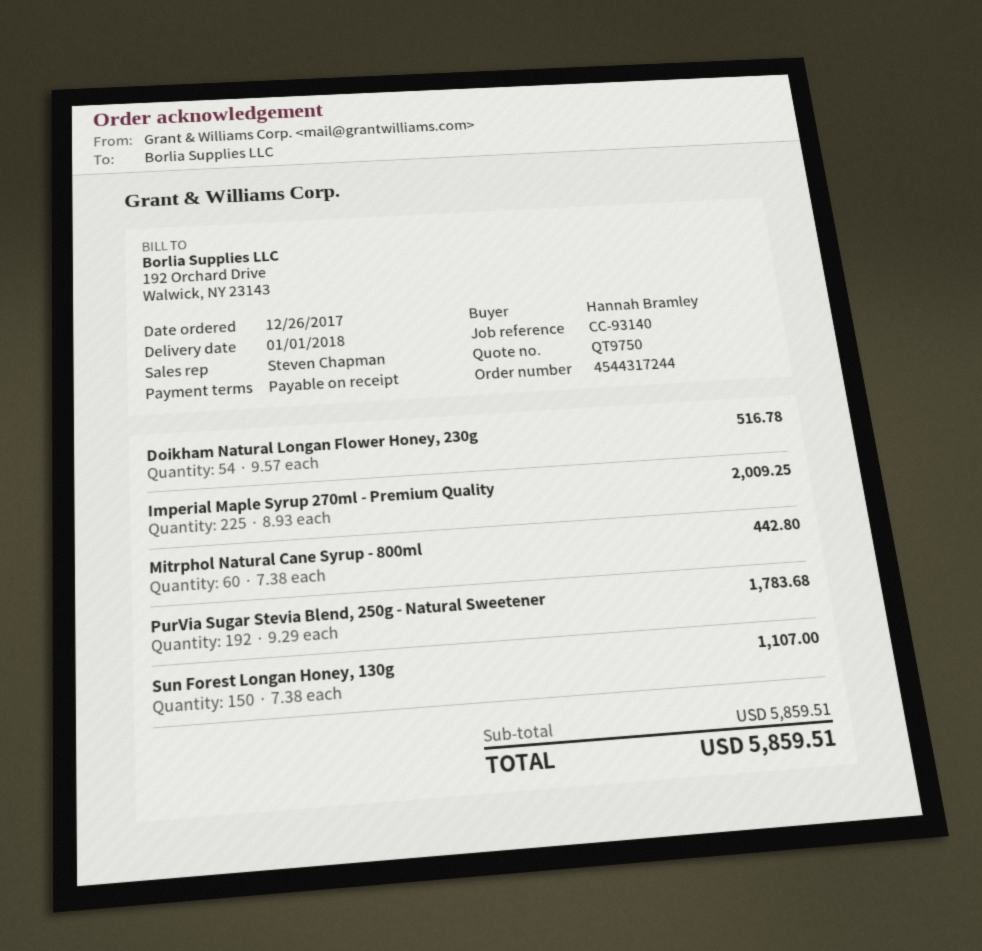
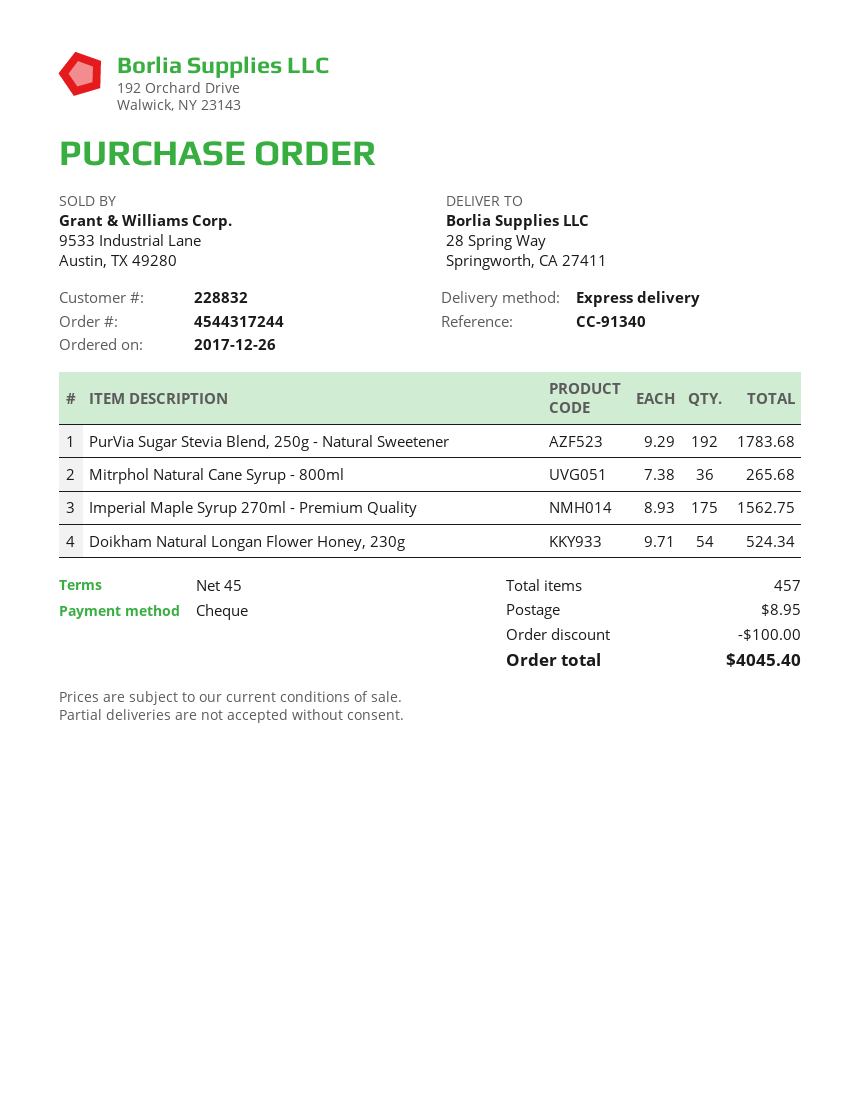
payment terms: on receipt -> 45 days
reference: CC-93140 -> CC-91340
Doikham Natural Longan Flower Honey, 230g: 54 x 9.57 = 516.78 -> 54 x 9.71 = 524.34
Imperial Maple Syrup 270ml - Premium Quality: 225 x 8.93 = 2009.25 -> 175 x 8.93 = 1562.75
Mitrphol Natural Cane Syrup - 800ml: 60 x 7.38 = 442.80 -> 36 x 7.38 = 265.68
Sun Forest Longan Honey, 130g: 150 x 7.38 = 1107.00 -> none
discount: none -> 100.00
shipping: none -> 8.95
total: 5859.51 -> 4045.40

